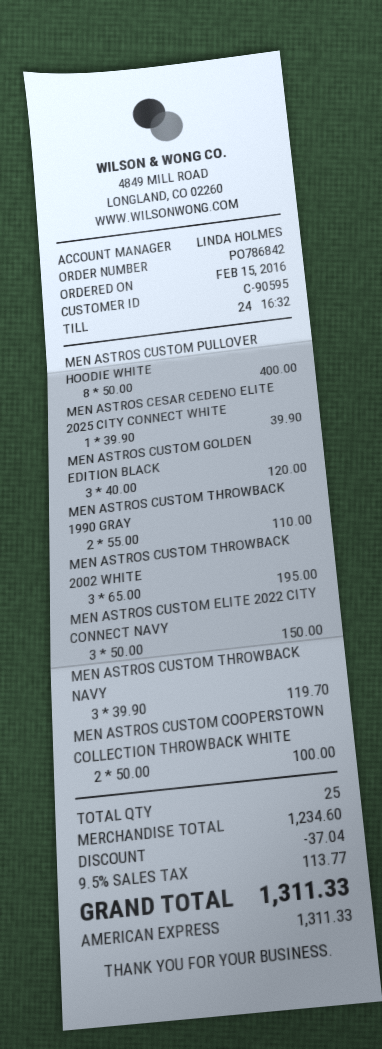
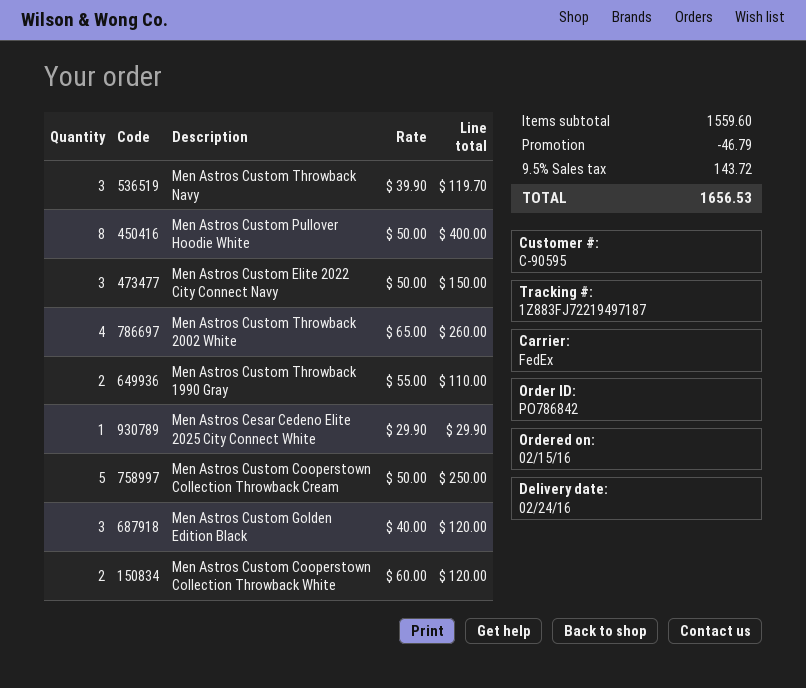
MEN ASTROS CESAR CEDENO ELITE 2025 CITY CONNECT WHITE: 1 x 39.90 = 39.90 -> 1 x 29.90 = 29.90
MEN ASTROS CUSTOM THROWBACK 2002 WHITE: 3 x 65.00 = 195.00 -> 4 x 65.00 = 260.00
MEN ASTROS CUSTOM COOPERSTOWN COLLECTION THROWBACK WHITE: 2 x 50.00 = 100.00 -> 2 x 60.00 = 120.00
Men Astros Custom Cooperstown Collection Throwback Cream: none -> 5 x 50.00 = 250.00
subtotal: 1234.60 -> 1559.60
discount: 37.04 -> 46.79
tax: 9.5% = 113.77 -> 9.5% = 143.72
total: 1311.33 -> 1656.53

